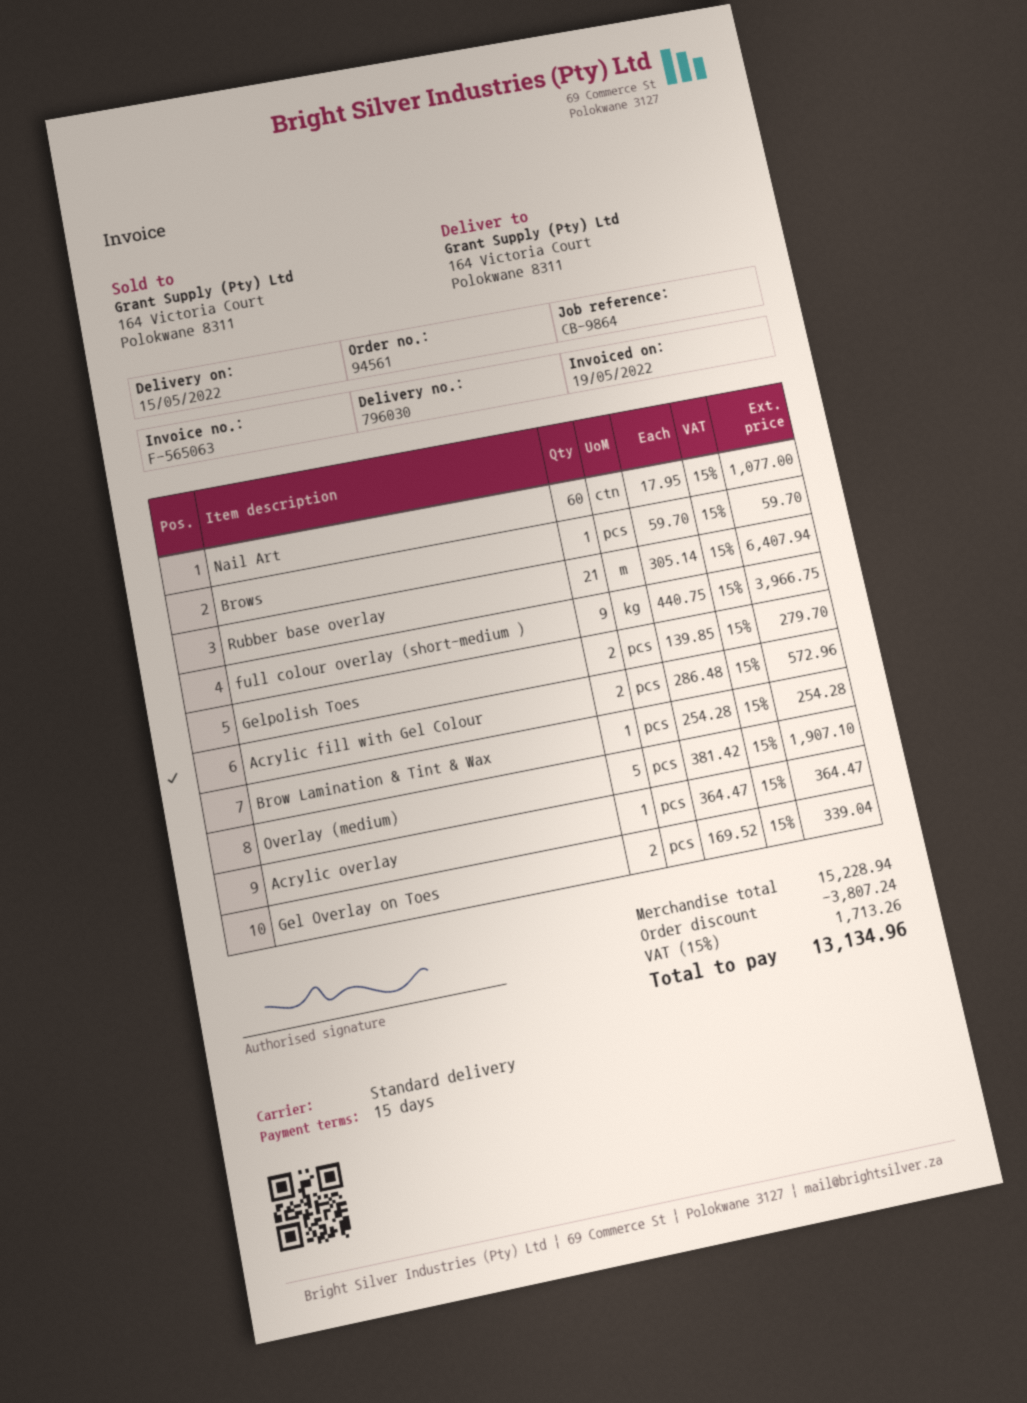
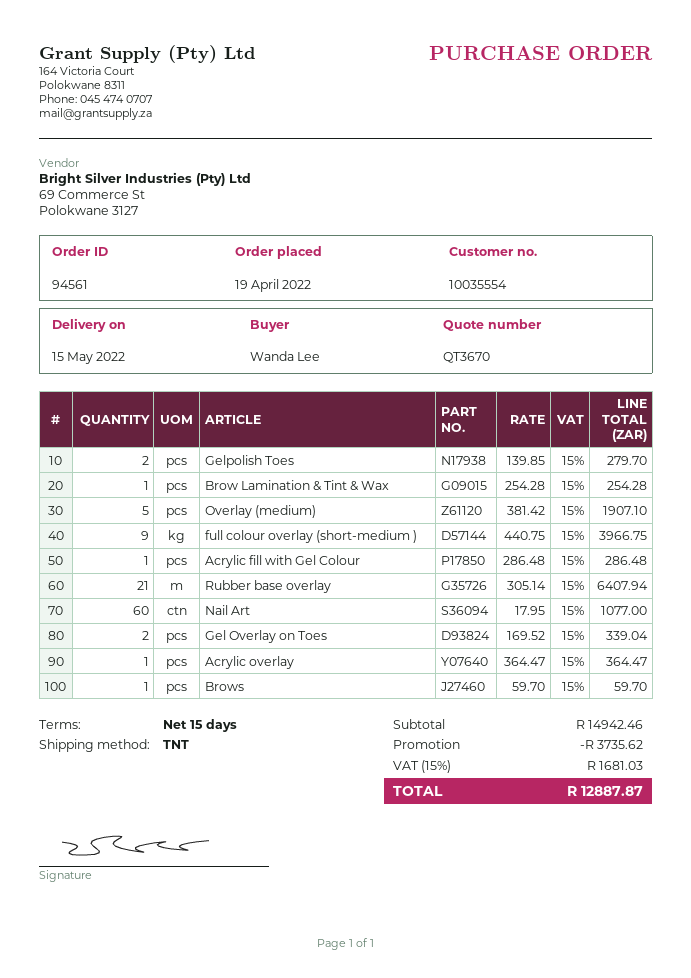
shipping method: standard -> TNT
Acrylic fill with Gel Colour: 2 x 286.48 = 572.96 -> 1 x 286.48 = 286.48
subtotal: 15228.94 -> 14942.46
discount: 3807.24 -> 3735.62
tax: 15% = 1713.26 -> 15% = 1681.03
total: 13134.96 -> 12887.87

